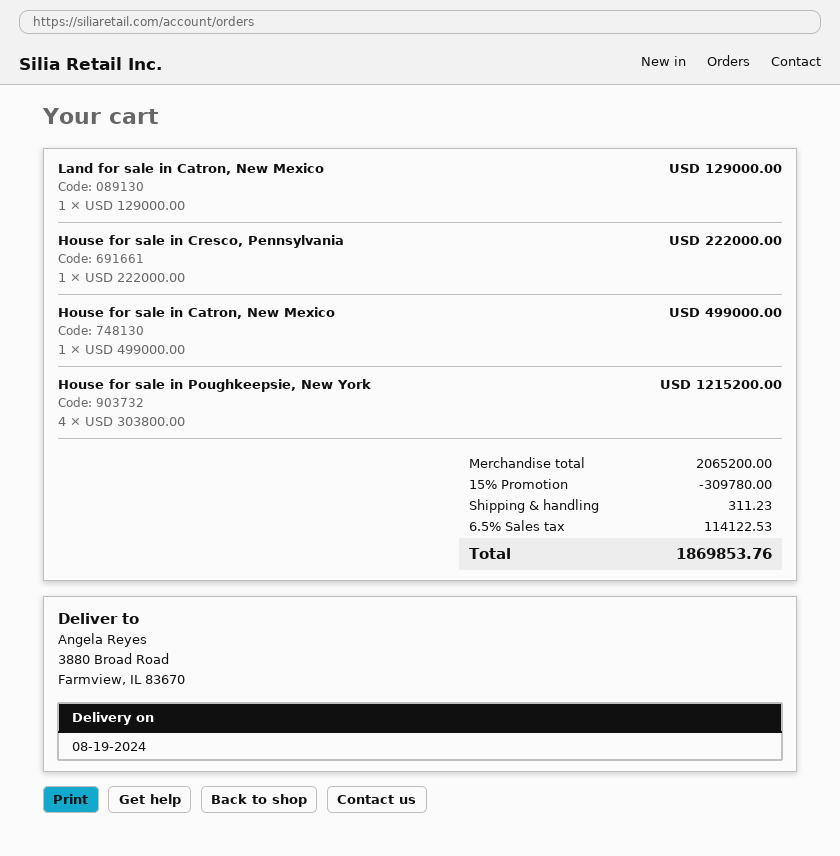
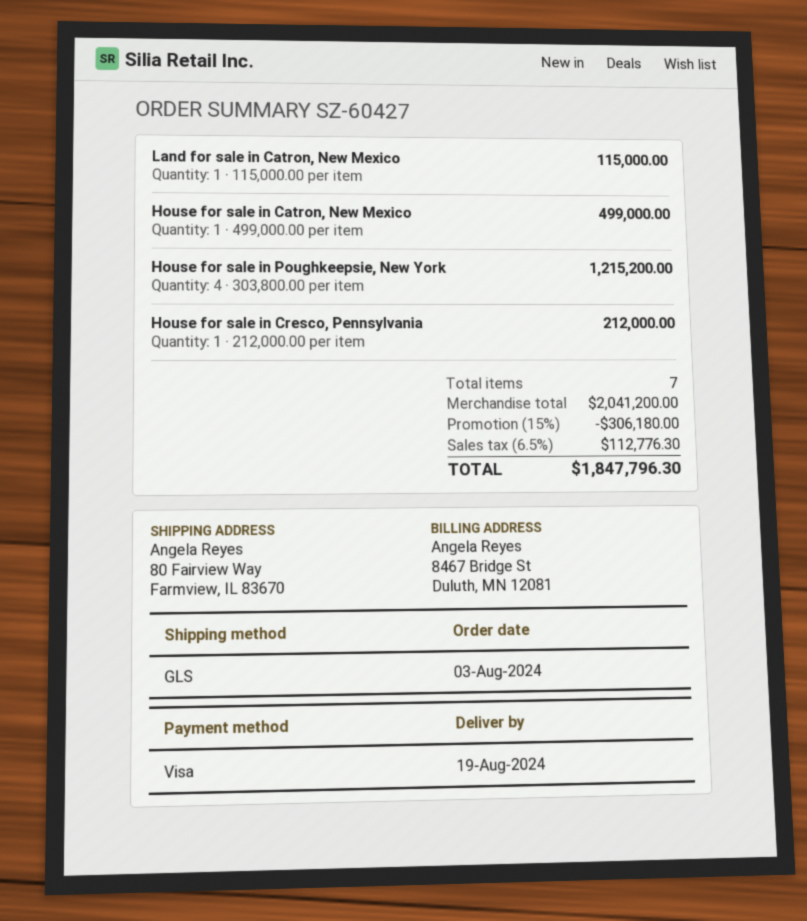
ship to: 3880 Broad Road, Farmview, IL 83670 -> 80 Fairview Way, Farmview, IL 83670
Land for sale in Catron, New Mexico: 1 x 129000.00 = 129000.00 -> 1 x 115000.00 = 115000.00
House for sale in Cresco, Pennsylvania: 1 x 222000.00 = 222000.00 -> 1 x 212000.00 = 212000.00
subtotal: 2065200.00 -> 2041200.00
discount: 15% = 309780.00 -> 15% = 306180.00
shipping: 311.23 -> none
tax: 6.5% = 114122.53 -> 6.5% = 112776.30
total: 1869853.76 -> 1847796.30

